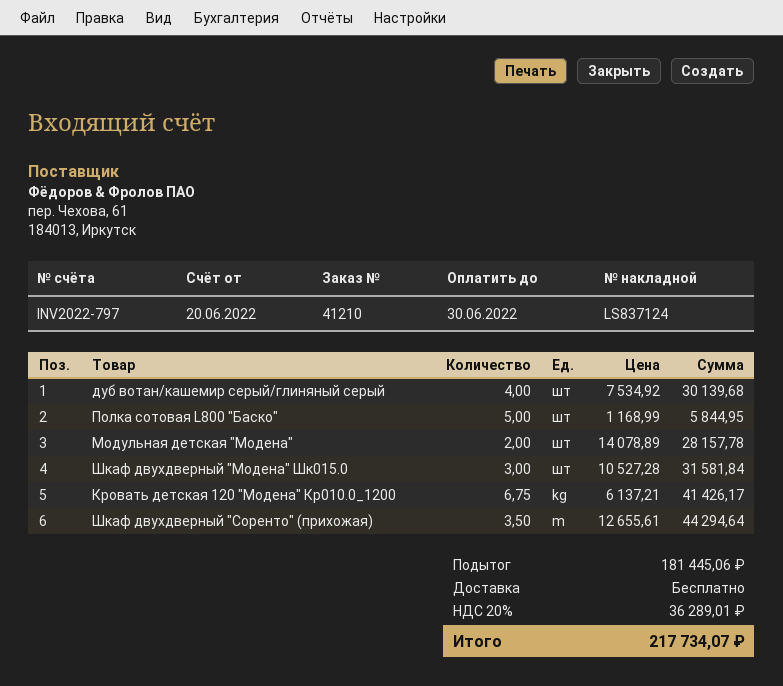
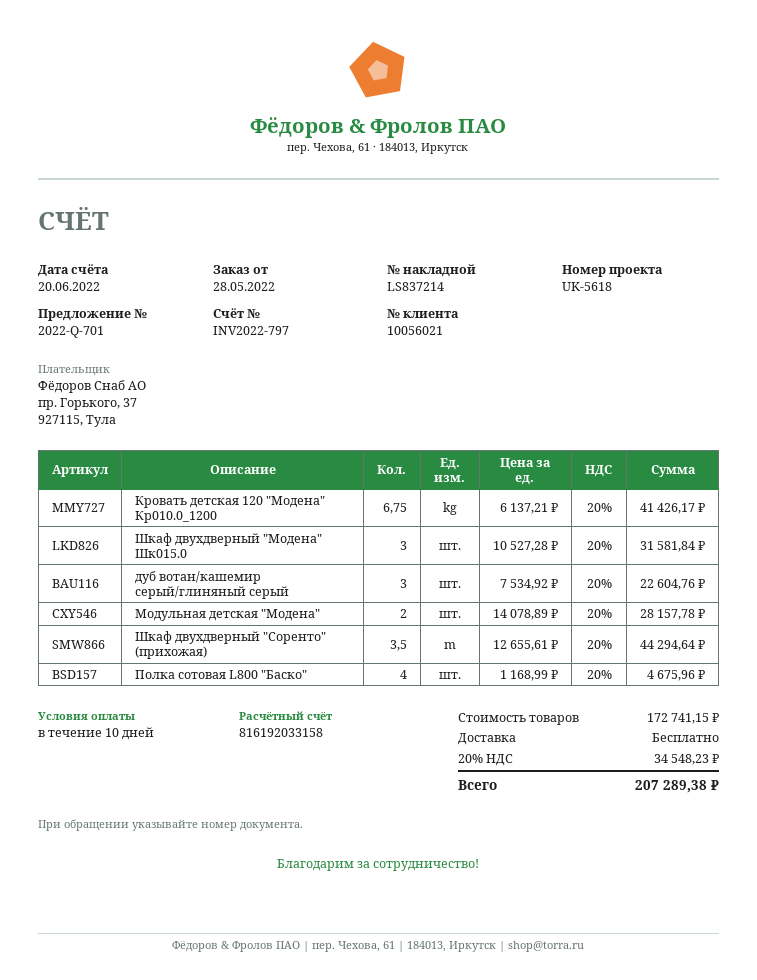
delivery note number: LS837124 -> LS837214
дуб вотан/кашемир серый/глиняный серый: 4 x 7534.92 = 30139.68 -> 3 x 7534.92 = 22604.76
Полка сотовая L800 "Баско": 5 x 1168.99 = 5844.95 -> 4 x 1168.99 = 4675.96
subtotal: 181445.06 -> 172741.15
tax: 20% = 36289.01 -> 20% = 34548.23
total: 217734.07 -> 207289.38

